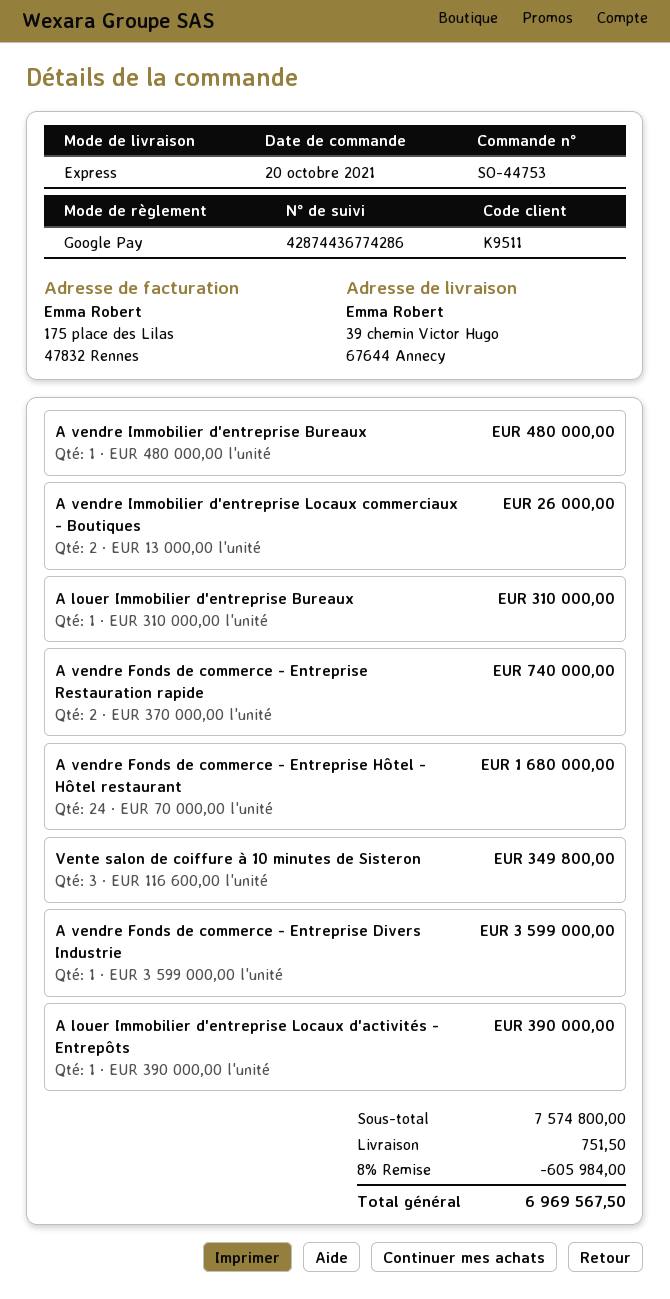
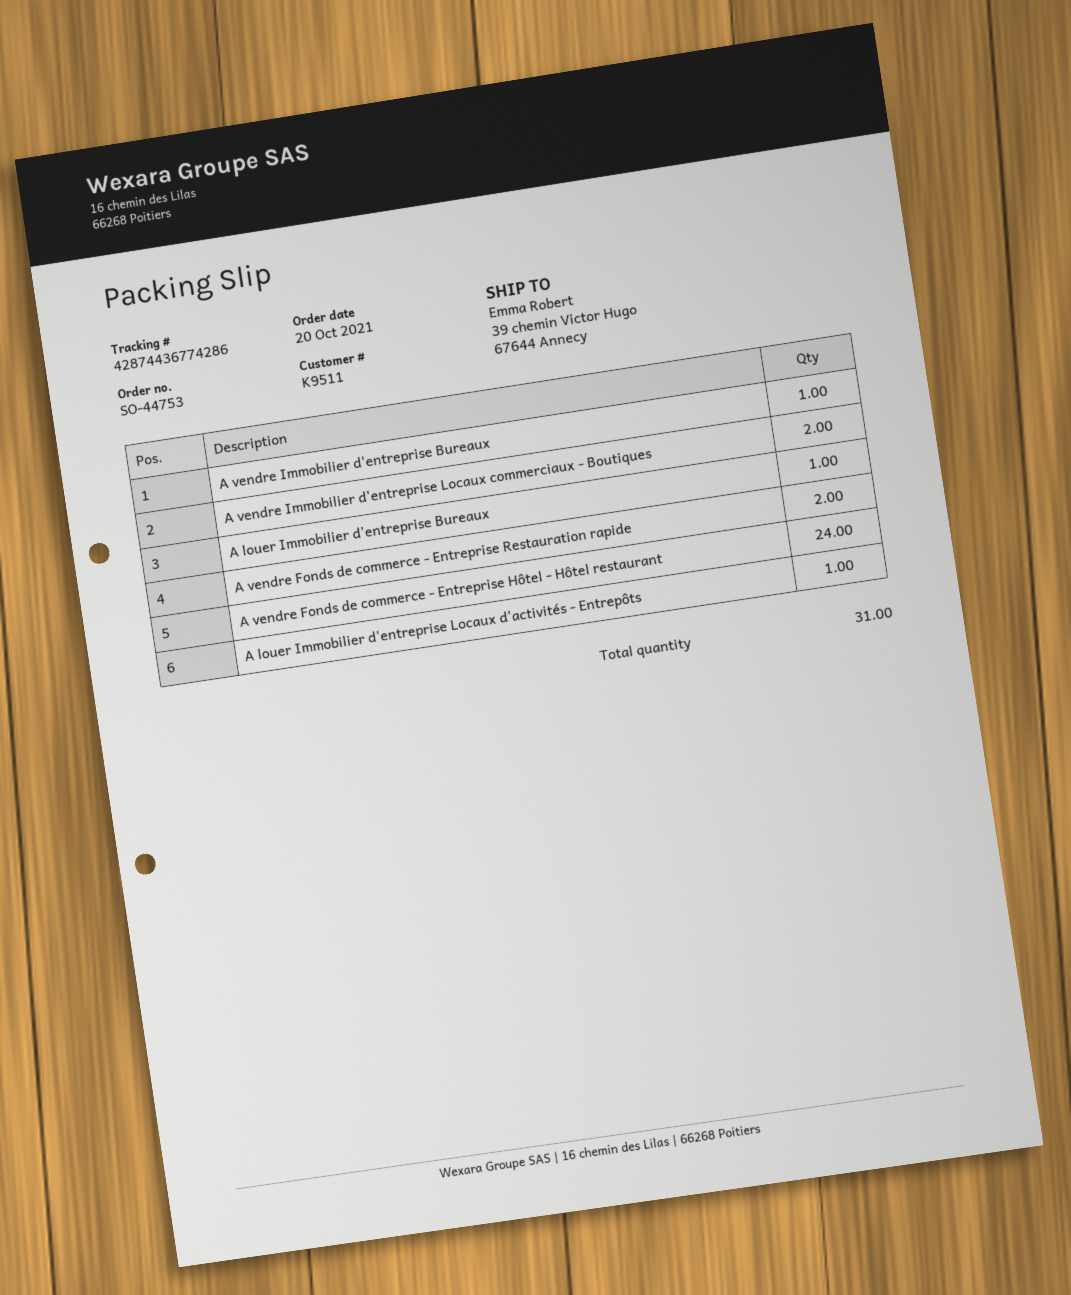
Vente salon de coiffure à 10 minutes de Sisteron: 3 -> none
A vendre Fonds de commerce - Entreprise Divers Industrie: 1 -> none

